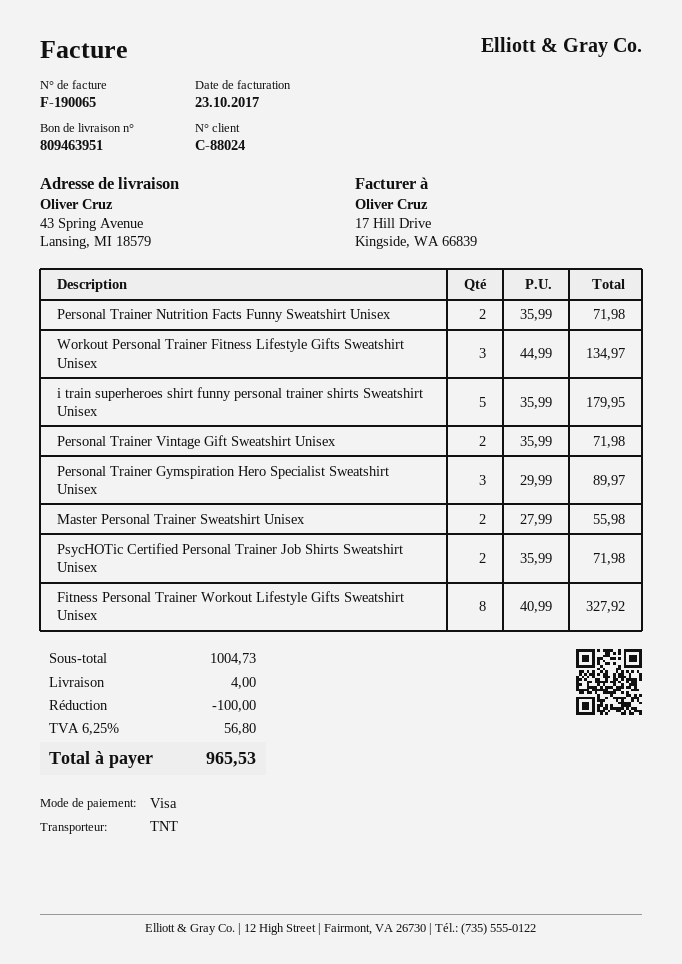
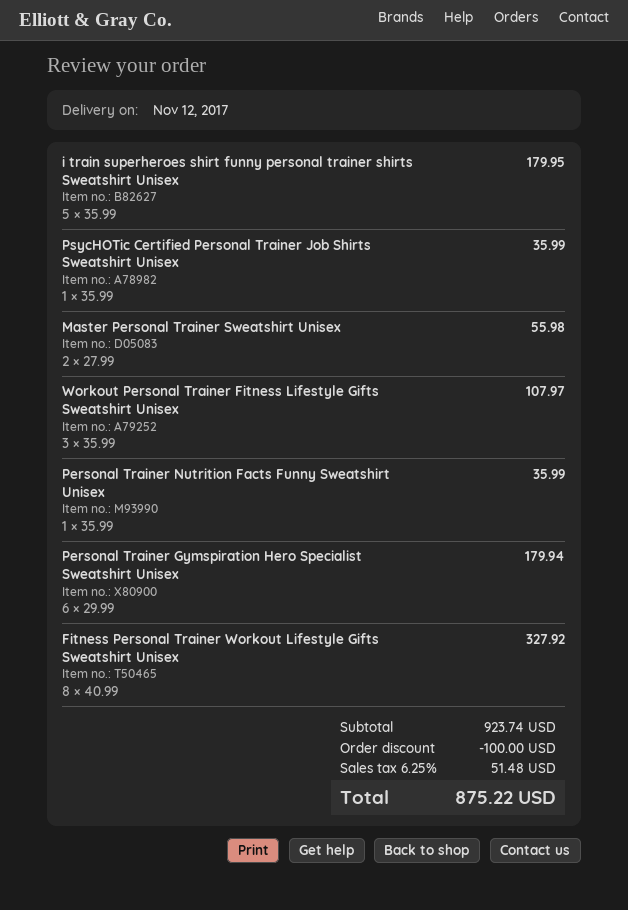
Personal Trainer Nutrition Facts Funny Sweatshirt Unisex: 2 x 35.99 = 71.98 -> 1 x 35.99 = 35.99
Workout Personal Trainer Fitness Lifestyle Gifts Sweatshirt Unisex: 3 x 44.99 = 134.97 -> 3 x 35.99 = 107.97
Personal Trainer Vintage Gift Sweatshirt Unisex: 2 x 35.99 = 71.98 -> none
Personal Trainer Gymspiration Hero Specialist Sweatshirt Unisex: 3 x 29.99 = 89.97 -> 6 x 29.99 = 179.94
PsycHOTic Certified Personal Trainer Job Shirts Sweatshirt Unisex: 2 x 35.99 = 71.98 -> 1 x 35.99 = 35.99
subtotal: 1004.73 -> 923.74
shipping: 4.00 -> none
tax: 6.25% = 56.80 -> 6.25% = 51.48
total: 965.53 -> 875.22

